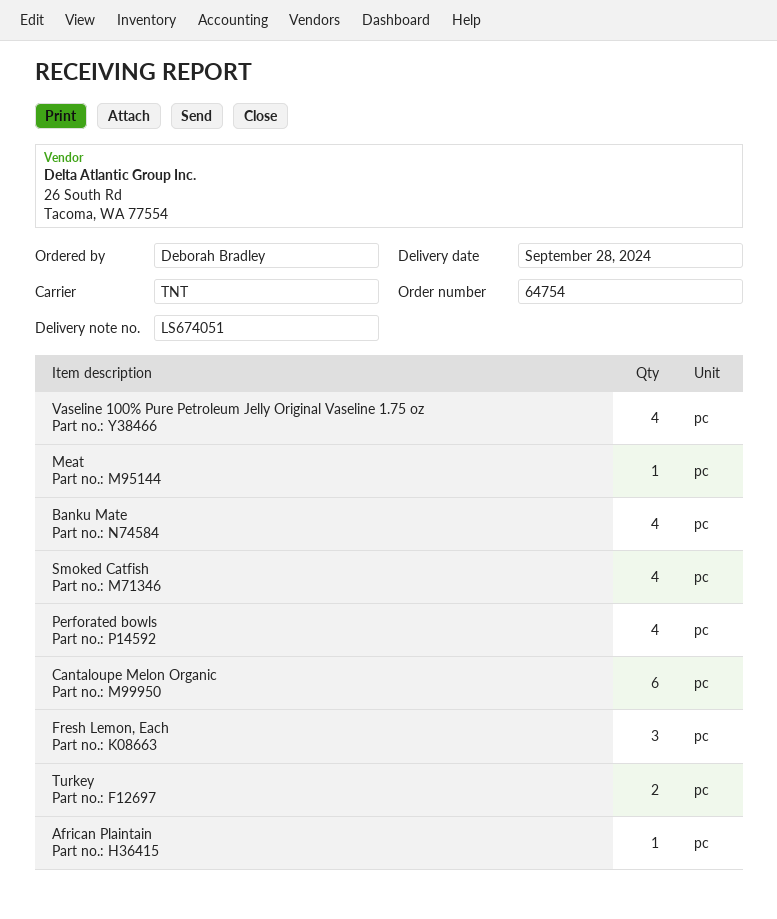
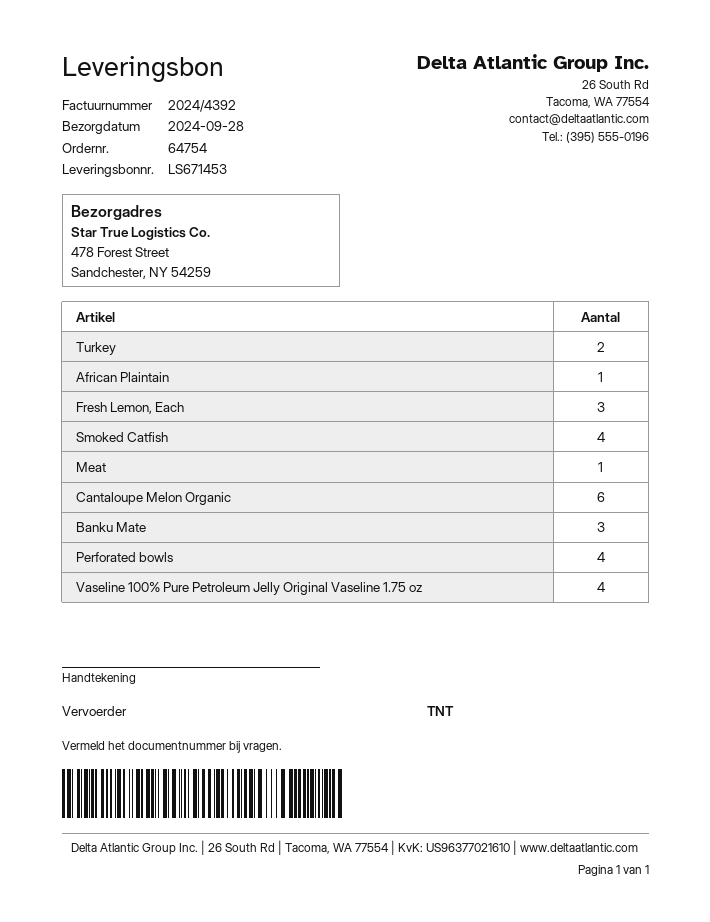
delivery note number: LS674051 -> LS671453
Banku Mate: 4 -> 3

